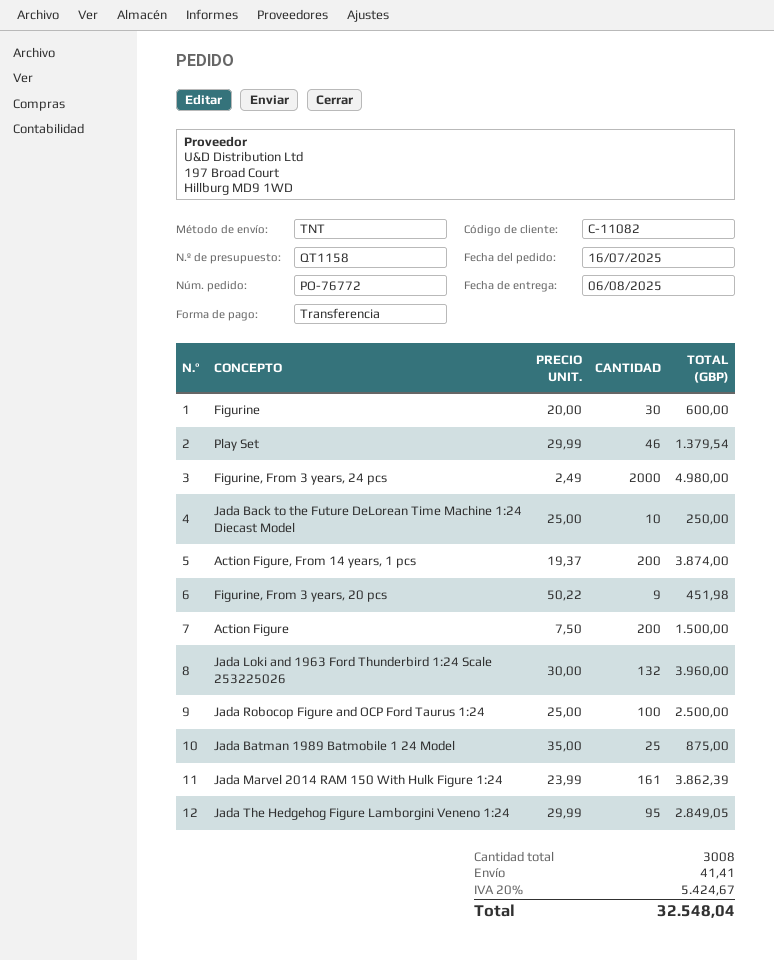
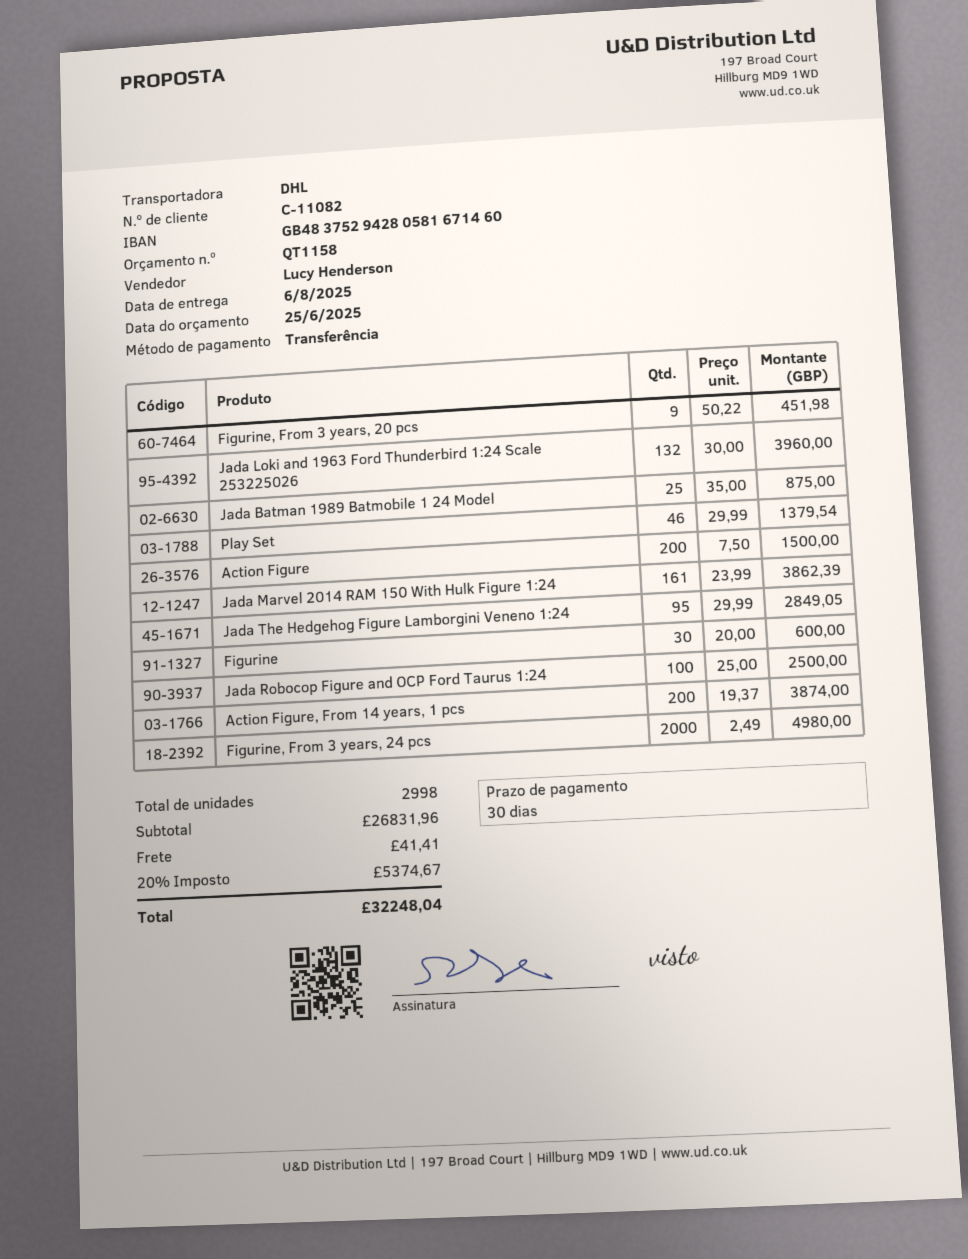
shipping method: TNT -> DHL
Jada Back to the Future DeLorean Time Machine 1:24 Diecast Model: 10 x 25.00 = 250.00 -> none
total quantity: 3008 -> 2998
tax: 20% = 5424.67 -> 20% = 5374.67
total: 32548.04 -> 32248.04

